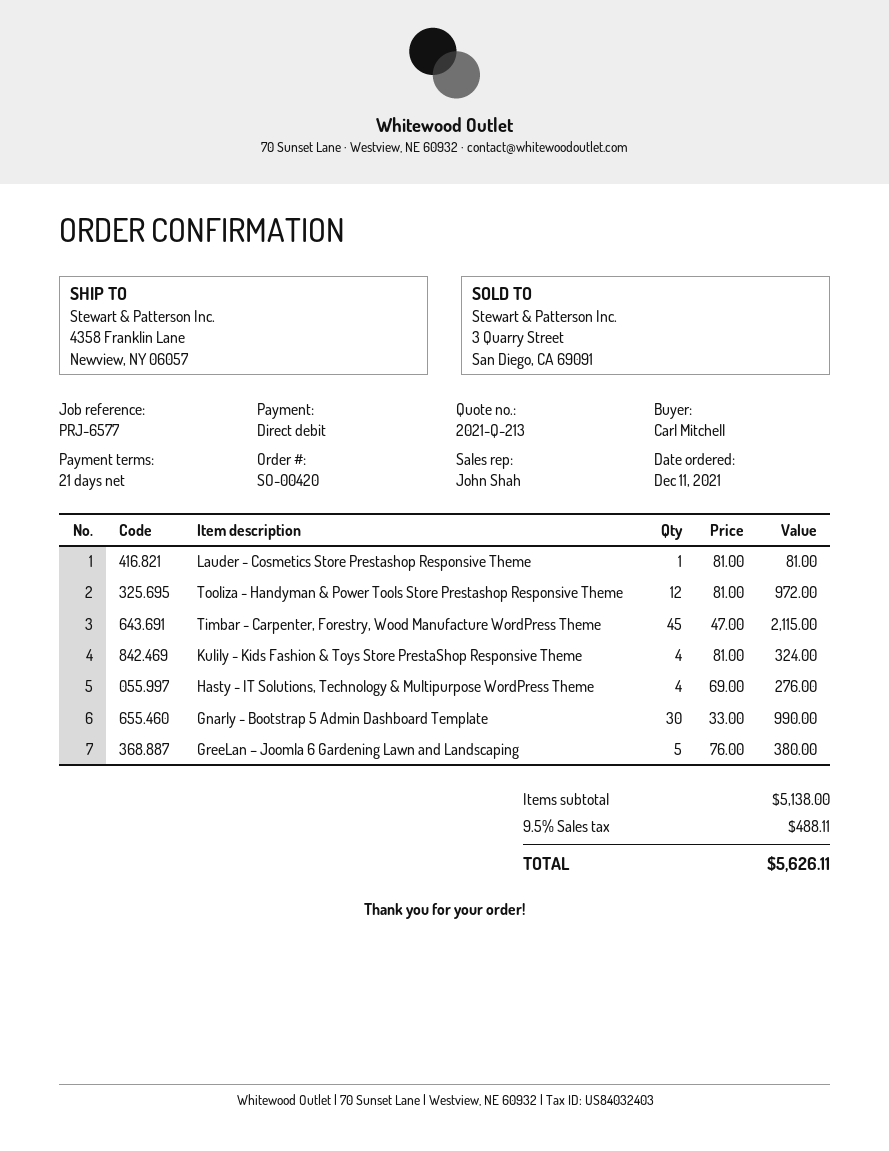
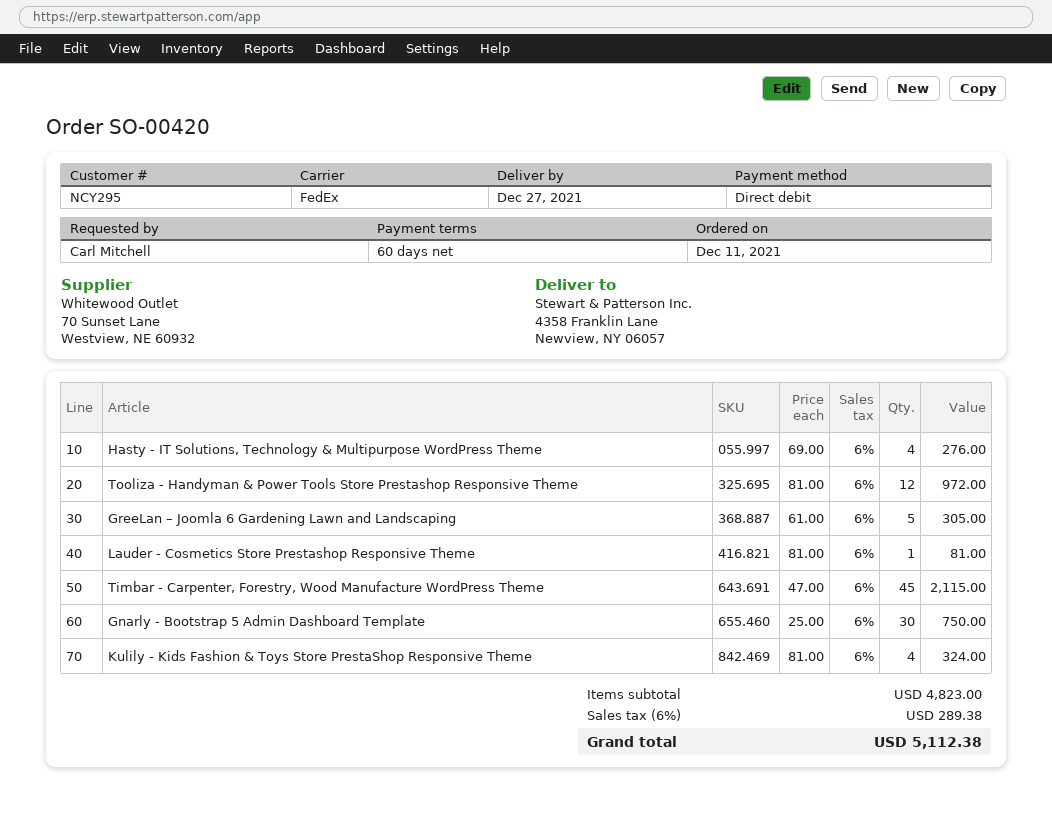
payment terms: 21 days -> 60 days
Gnarly - Bootstrap 5 Admin Dashboard Template: 30 x 33.00 = 990.00 -> 30 x 25.00 = 750.00
GreeLan – Joomla 6 Gardening Lawn and Landscaping: 5 x 76.00 = 380.00 -> 5 x 61.00 = 305.00
subtotal: 5138.00 -> 4823.00
tax: 9.5% = 488.11 -> 6% = 289.38
total: 5626.11 -> 5112.38

